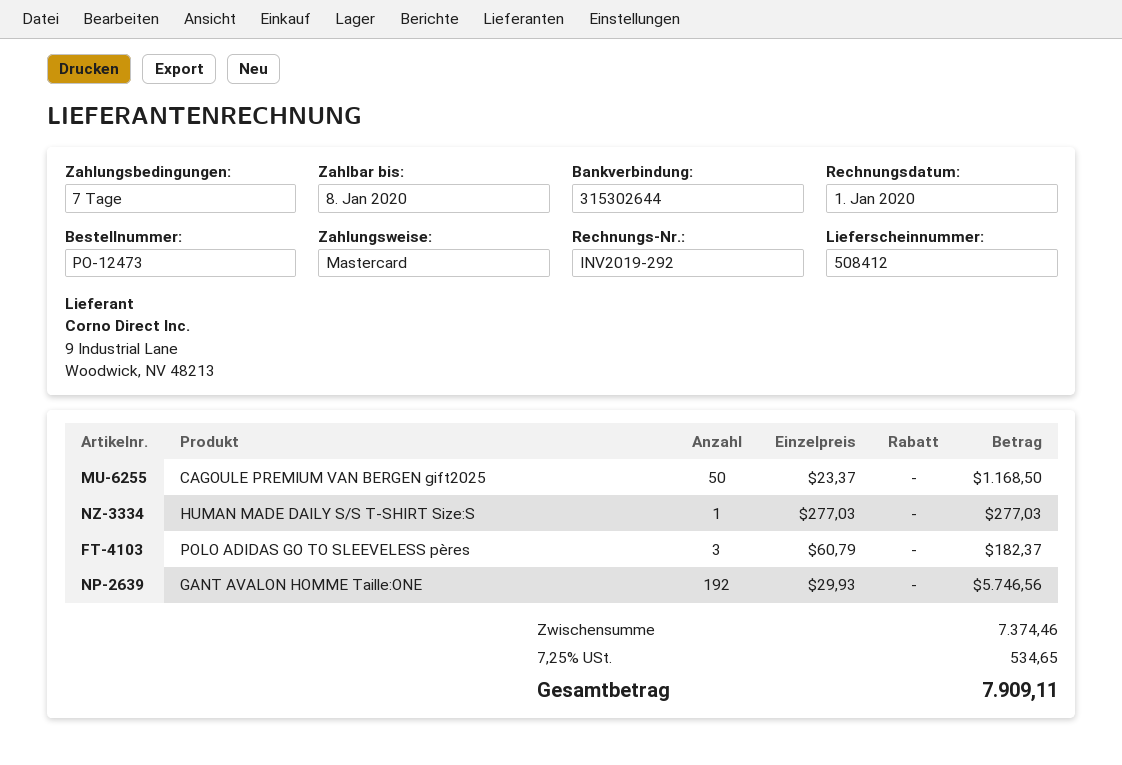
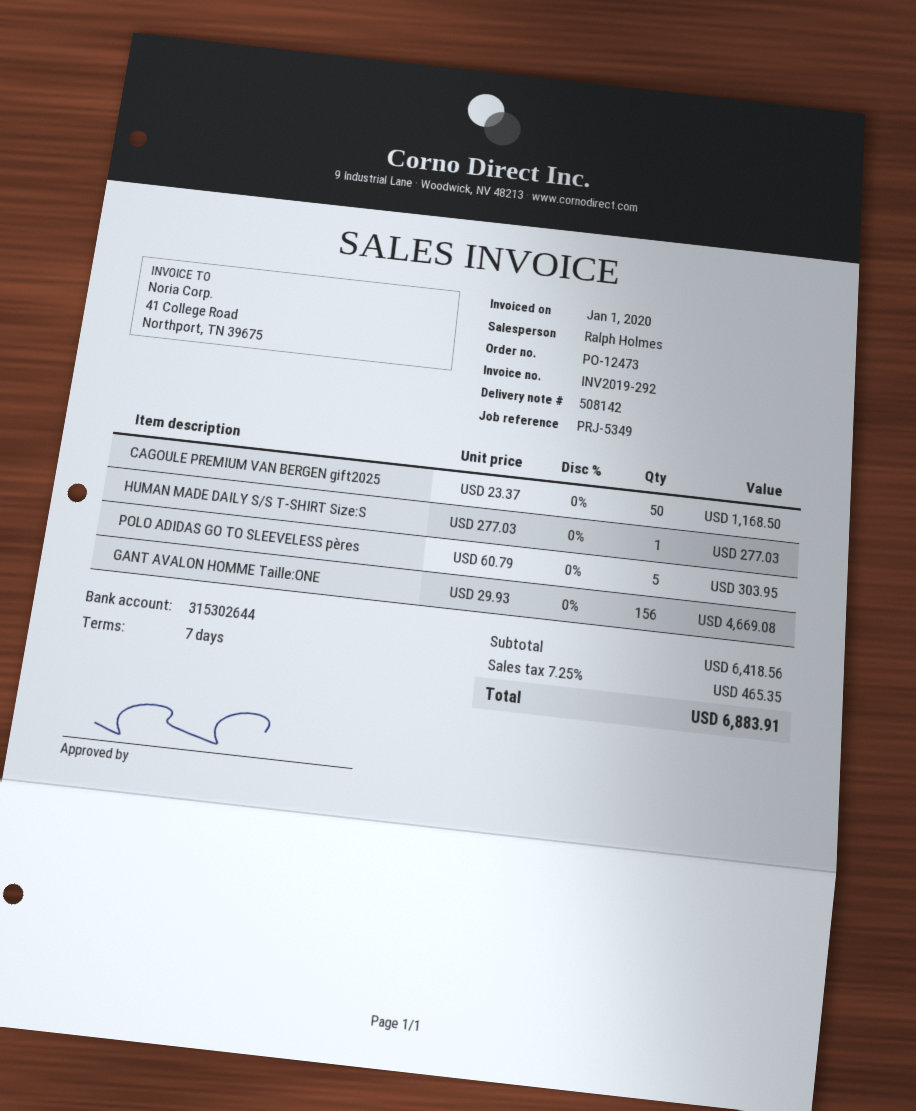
delivery note number: 508412 -> 508142
POLO ADIDAS GO TO SLEEVELESS pères: 3 x 60.79 = 182.37 -> 5 x 60.79 = 303.95
GANT AVALON HOMME Taille:ONE: 192 x 29.93 = 5746.56 -> 156 x 29.93 = 4669.08
subtotal: 7374.46 -> 6418.56
tax: 7.25% = 534.65 -> 7.25% = 465.35
total: 7909.11 -> 6883.91

